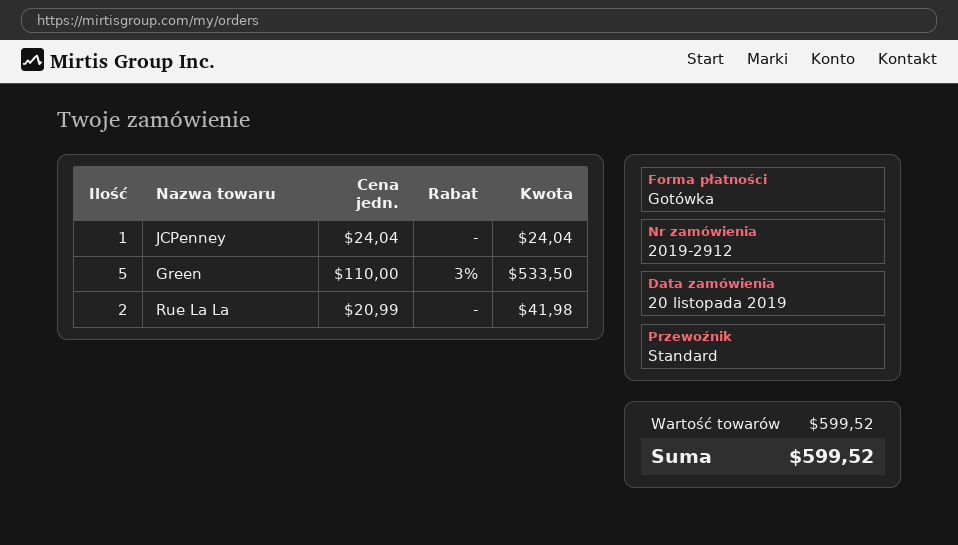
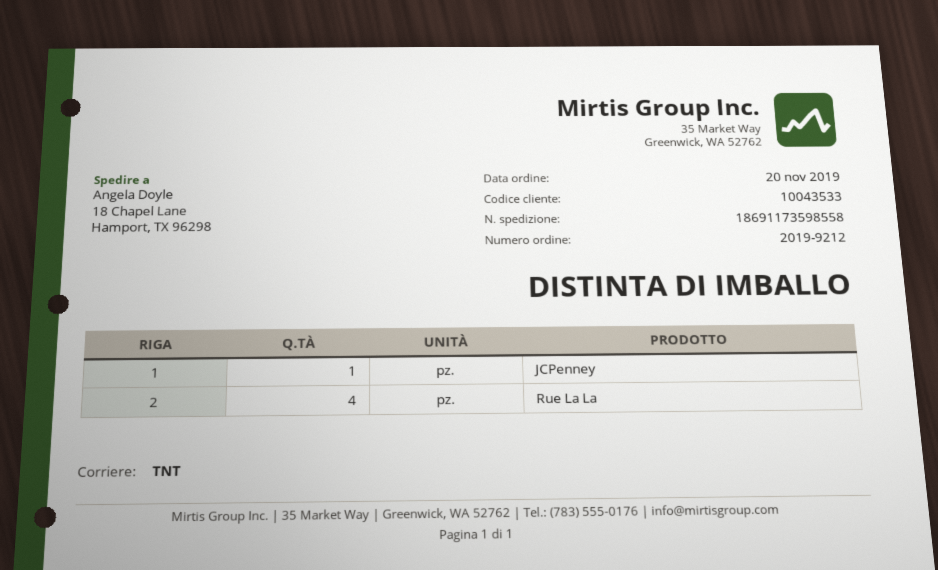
order number: 2019-2912 -> 2019-9212
shipping method: standard -> TNT
Green: 5 -> none
Rue La La: 2 -> 4

